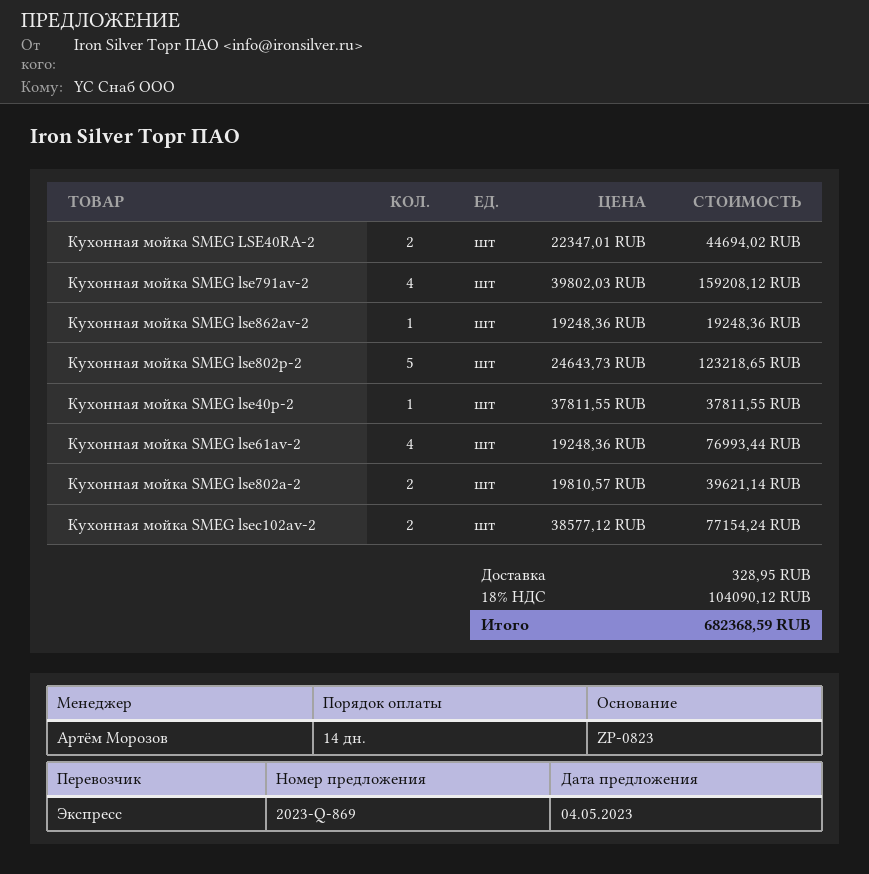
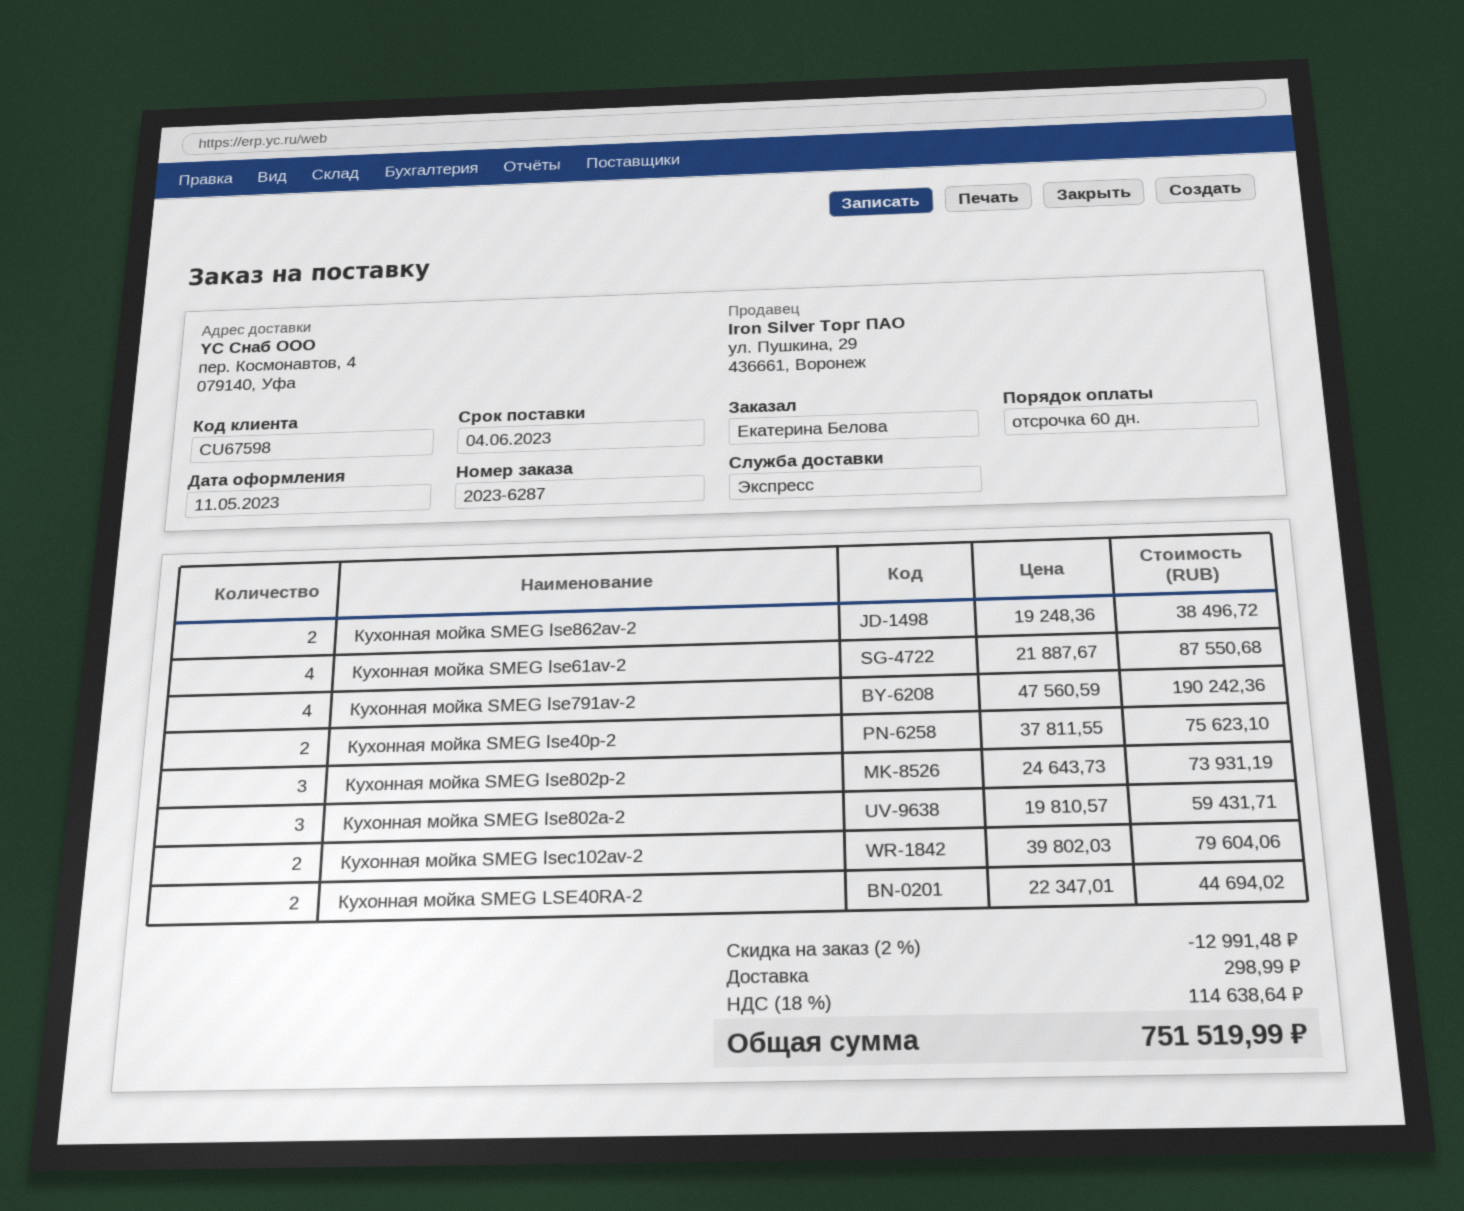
payment terms: 14 days -> 60 days
Кухонная мойка SMEG lse791av-2: 4 x 39802.03 = 159208.12 -> 4 x 47560.59 = 190242.36
Кухонная мойка SMEG lse862av-2: 1 x 19248.36 = 19248.36 -> 2 x 19248.36 = 38496.72
Кухонная мойка SMEG lse802р-2: 5 x 24643.73 = 123218.65 -> 3 x 24643.73 = 73931.19
Кухонная мойка SMEG lse40р-2: 1 x 37811.55 = 37811.55 -> 2 x 37811.55 = 75623.10
Кухонная мойка SMEG lse61av-2: 4 x 19248.36 = 76993.44 -> 4 x 21887.67 = 87550.68
Кухонная мойка SMEG lse802a-2: 2 x 19810.57 = 39621.14 -> 3 x 19810.57 = 59431.71
Кухонная мойка SMEG lsec102av-2: 2 x 38577.12 = 77154.24 -> 2 x 39802.03 = 79604.06
discount: none -> 2% = 12991.48
shipping: 328.95 -> 298.99
tax: 18% = 104090.12 -> 18% = 114638.64
total: 682368.59 -> 751519.99

